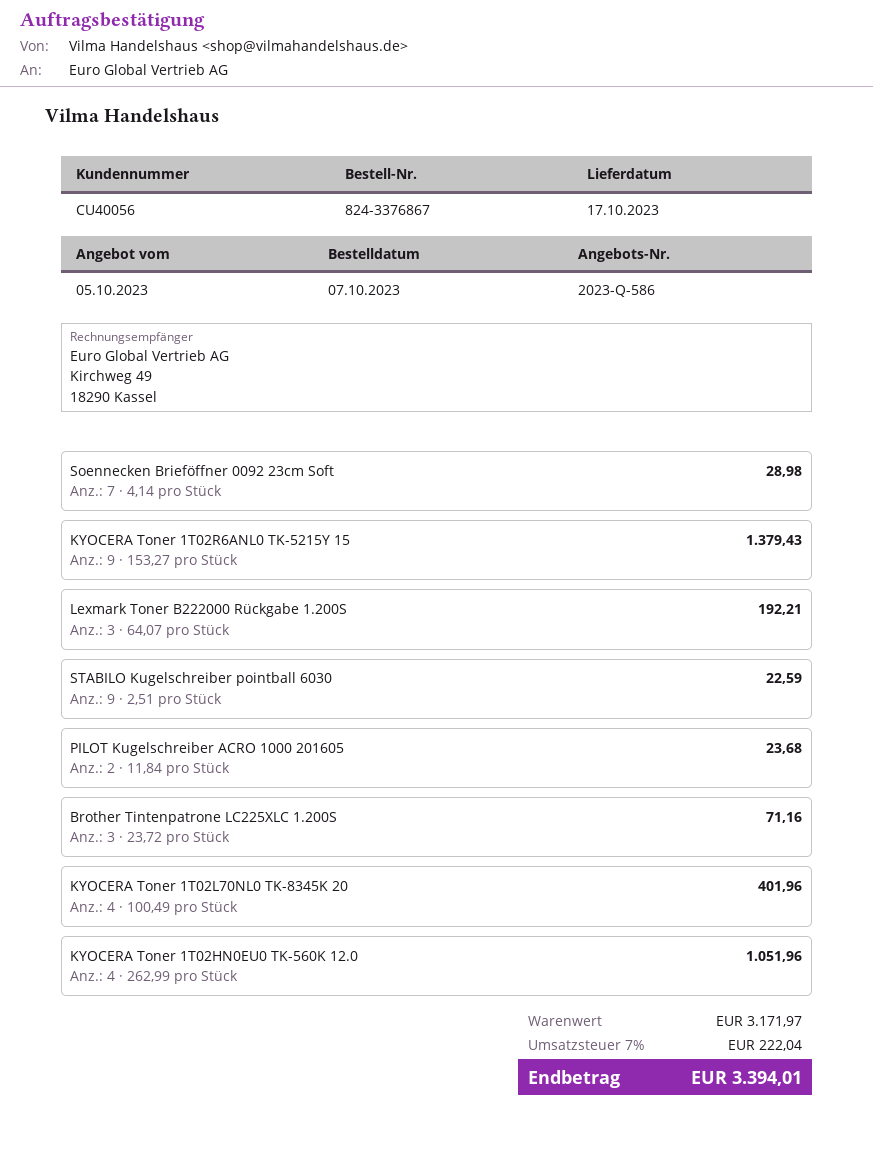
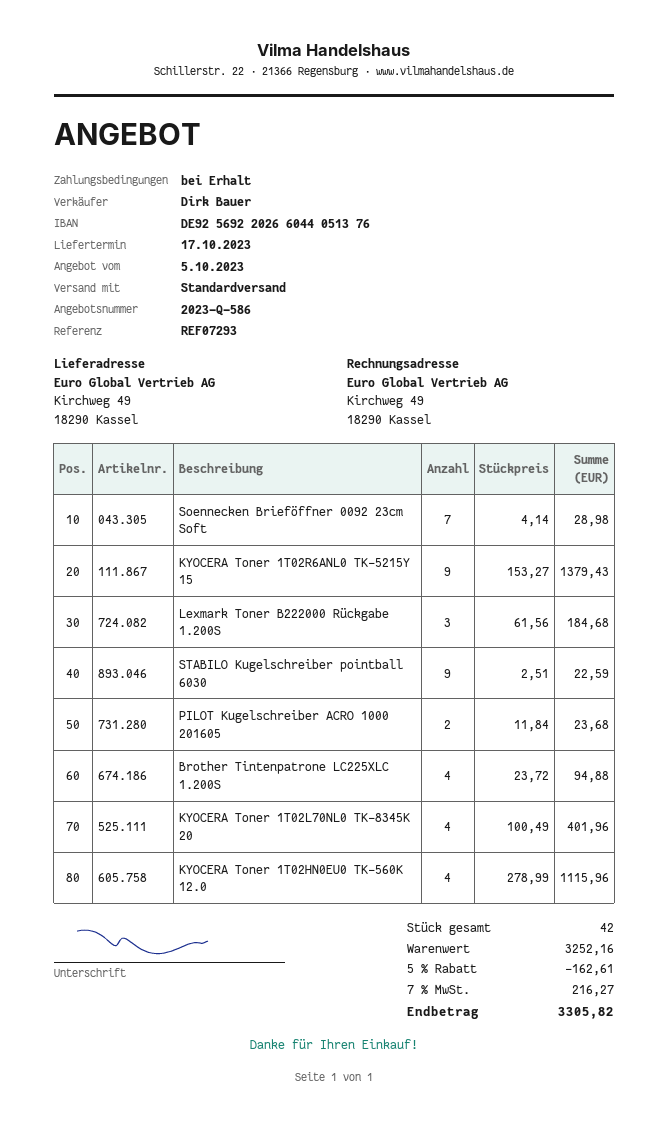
Lexmark Toner B222000 Rückgabe 1.200S: 3 x 64.07 = 192.21 -> 3 x 61.56 = 184.68
Brother Tintenpatrone LC225XLC 1.200S: 3 x 23.72 = 71.16 -> 4 x 23.72 = 94.88
KYOCERA Toner 1T02HN0EU0 TK-560K 12.0: 4 x 262.99 = 1051.96 -> 4 x 278.99 = 1115.96
subtotal: 3171.97 -> 3252.16
discount: none -> 5% = 162.61
tax: 7% = 222.04 -> 7% = 216.27
total: 3394.01 -> 3305.82

